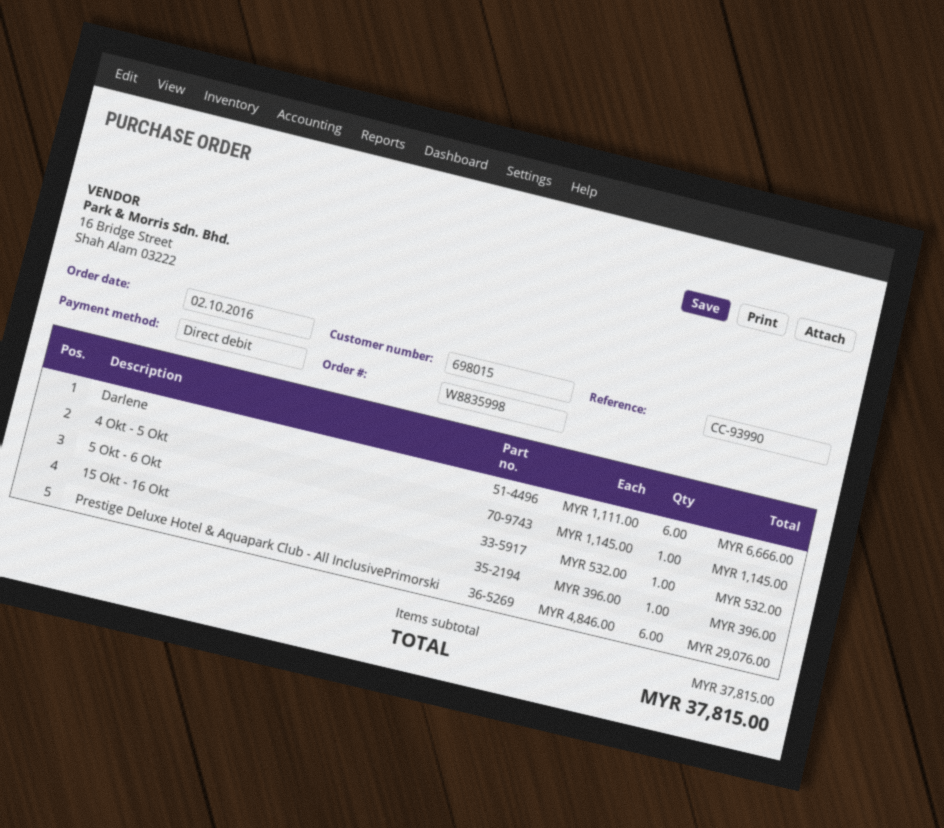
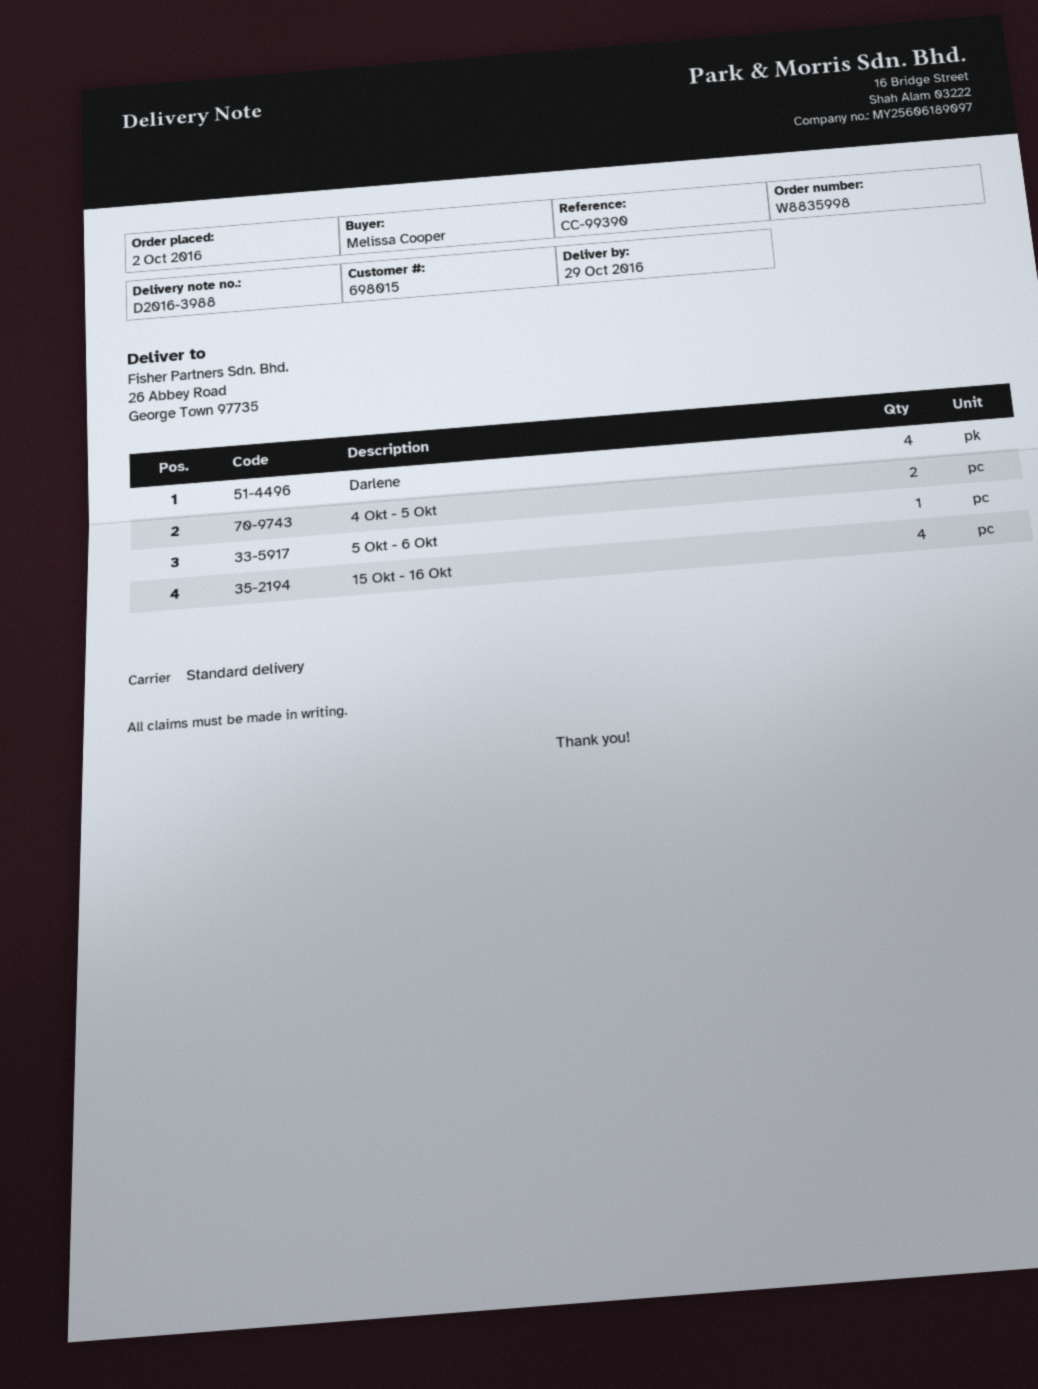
reference: CC-93990 -> CC-99390
Darlene: 6 -> 4
4 Okt - 5 Okt: 1 -> 2
15 Okt - 16 Okt: 1 -> 4
Prestige Deluxe Hotel & Aquapark Club - All InclusivePrimorski: 6 -> none

